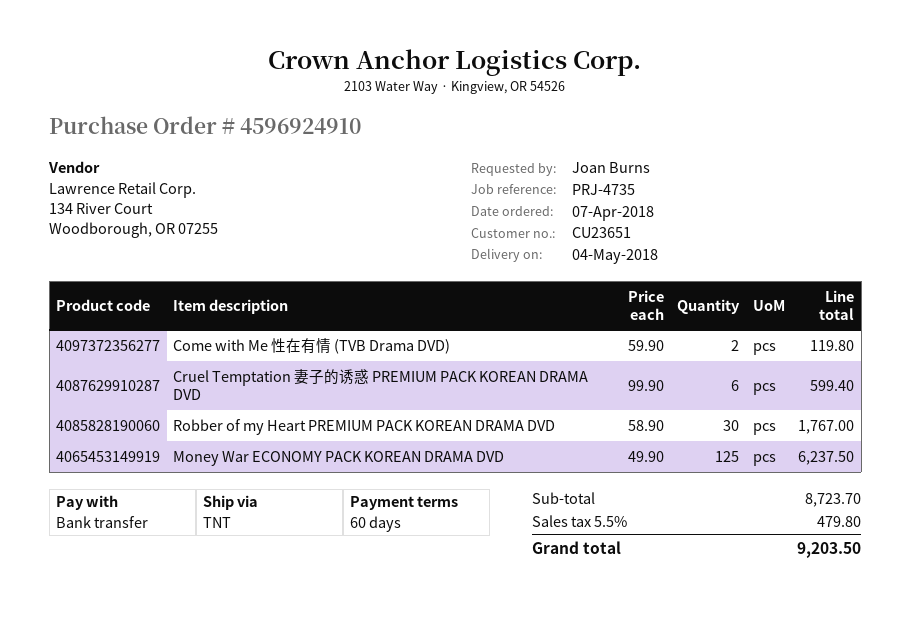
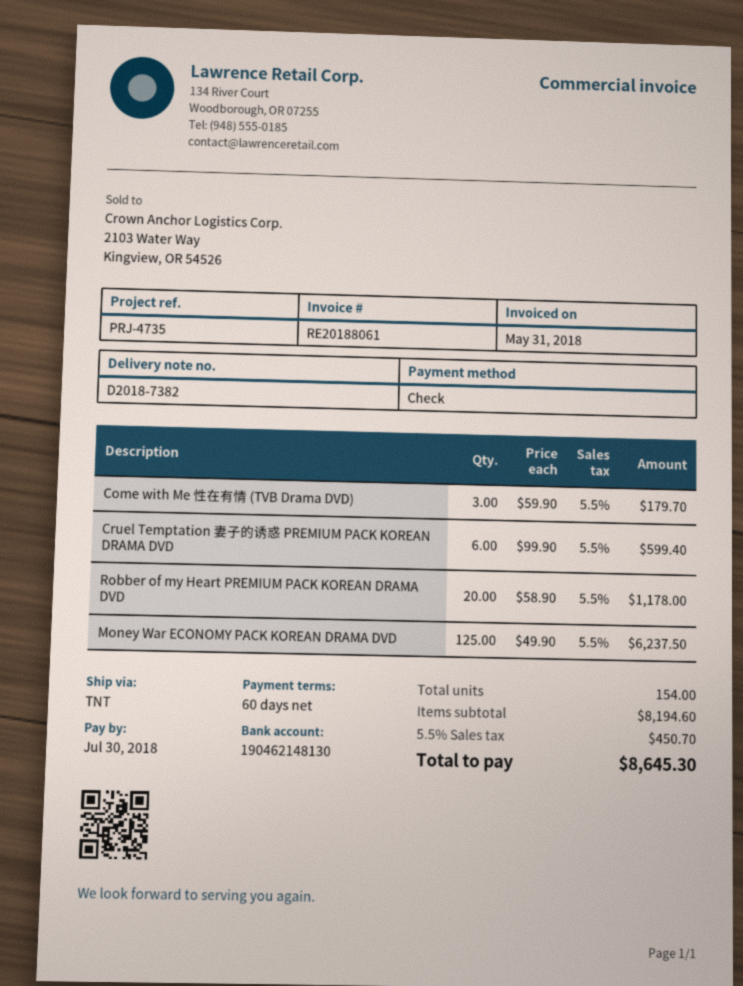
payment method: bank transfer -> cheque
Come with Me 性在有情 (TVB Drama DVD): 2 x 59.90 = 119.80 -> 3 x 59.90 = 179.70
Robber of my Heart PREMIUM PACK KOREAN DRAMA DVD: 30 x 58.90 = 1767.00 -> 20 x 58.90 = 1178.00
subtotal: 8723.70 -> 8194.60
tax: 5.5% = 479.80 -> 5.5% = 450.70
total: 9203.50 -> 8645.30

